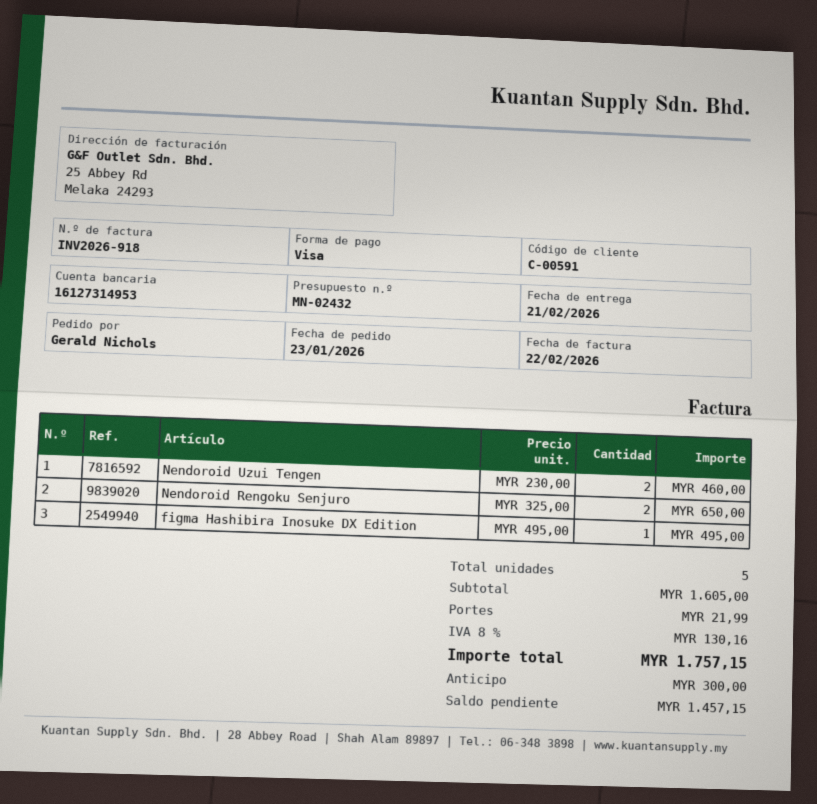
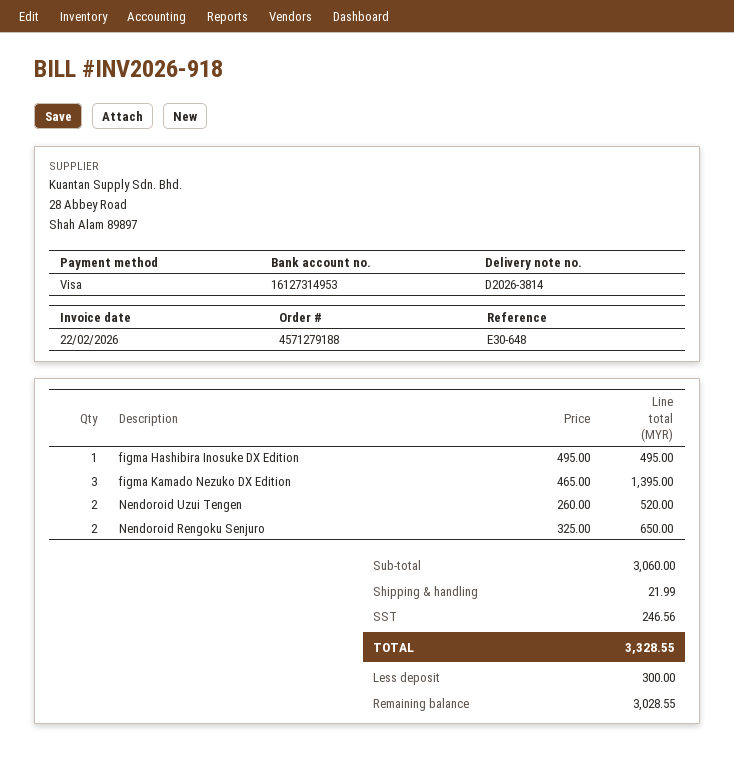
Nendoroid Uzui Tengen: 2 x 230.00 = 460.00 -> 2 x 260.00 = 520.00
figma Kamado Nezuko DX Edition: none -> 3 x 465.00 = 1395.00
subtotal: 1605.00 -> 3060.00
tax: 130.16 -> 246.56
total: 1757.15 -> 3328.55
balance: 1457.15 -> 3028.55

